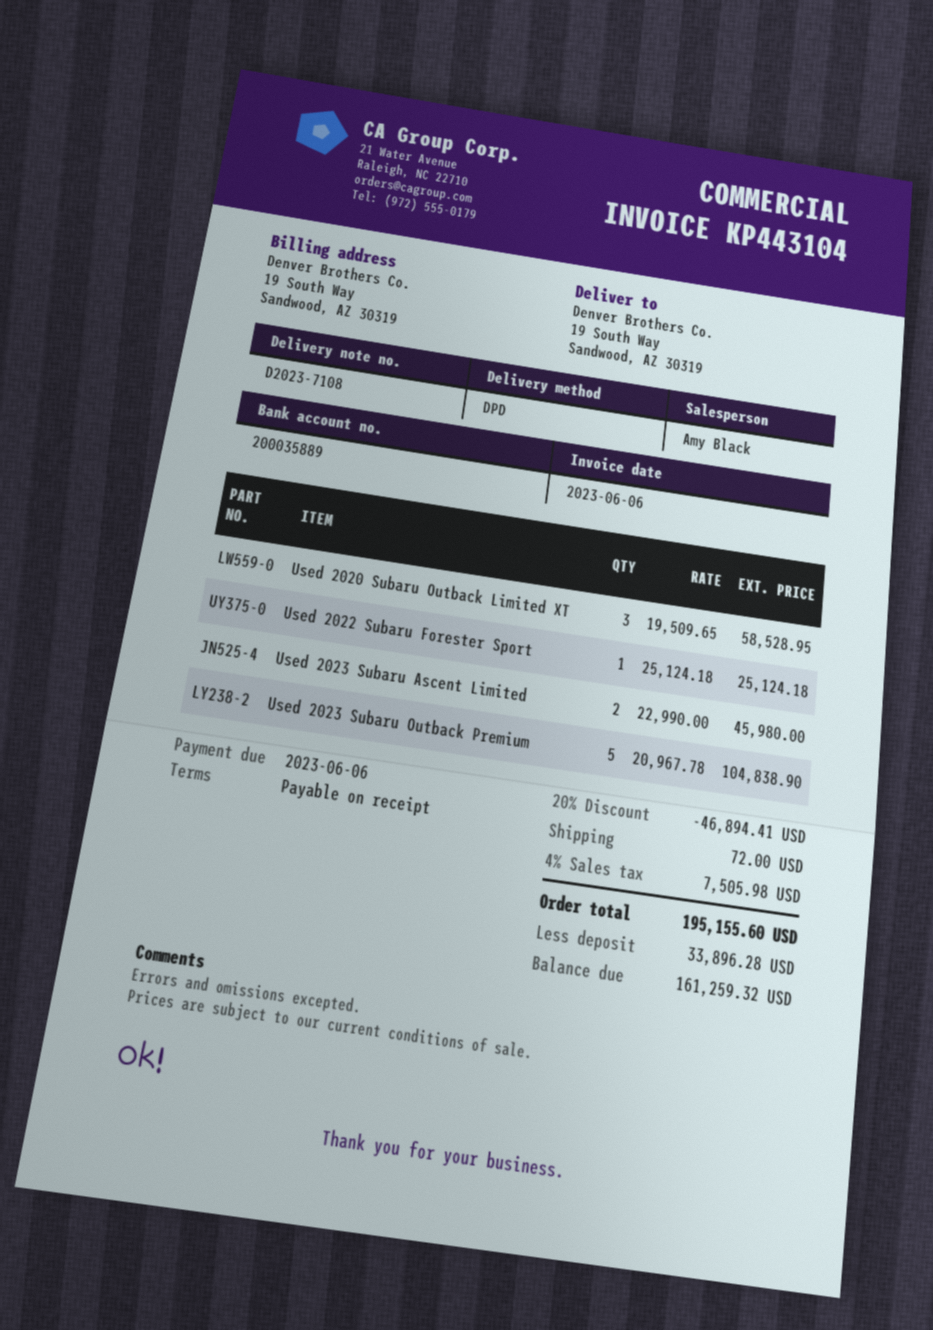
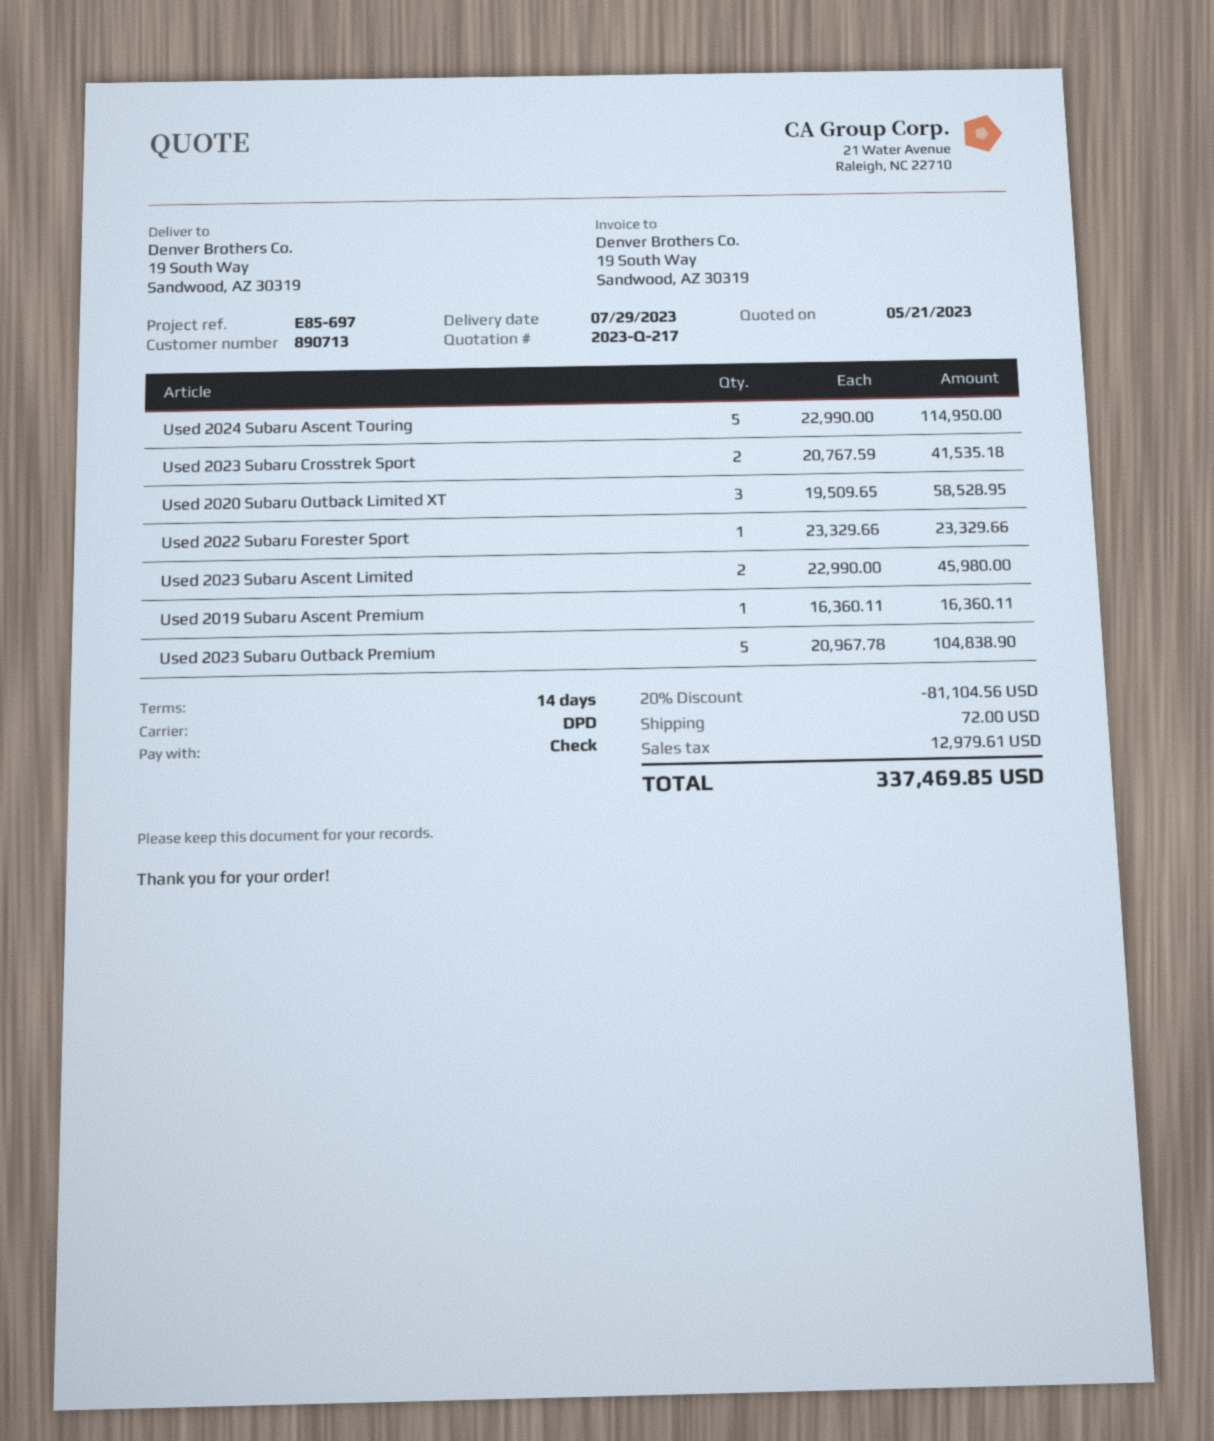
payment terms: on receipt -> 14 days
Used 2022 Subaru Forester Sport: 1 x 25124.18 = 25124.18 -> 1 x 23329.66 = 23329.66
Used 2024 Subaru Ascent Touring: none -> 5 x 22990.00 = 114950.00
Used 2023 Subaru Crosstrek Sport: none -> 2 x 20767.59 = 41535.18
Used 2019 Subaru Ascent Premium: none -> 1 x 16360.11 = 16360.11
discount: 20% = 46894.41 -> 20% = 81104.56
tax: 7505.98 -> 12979.61
total: 195155.60 -> 337469.85

